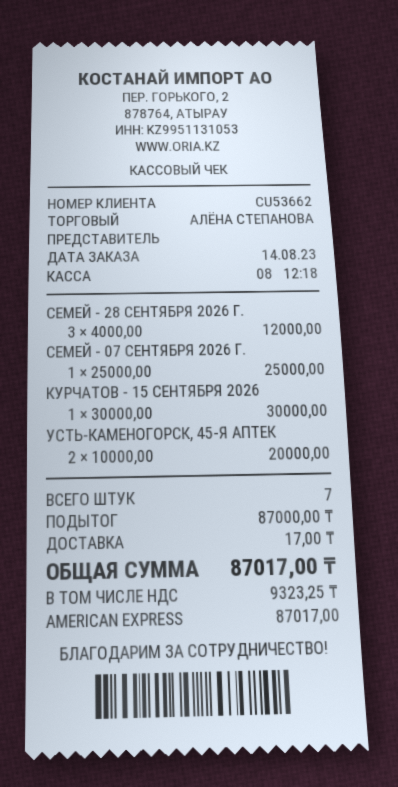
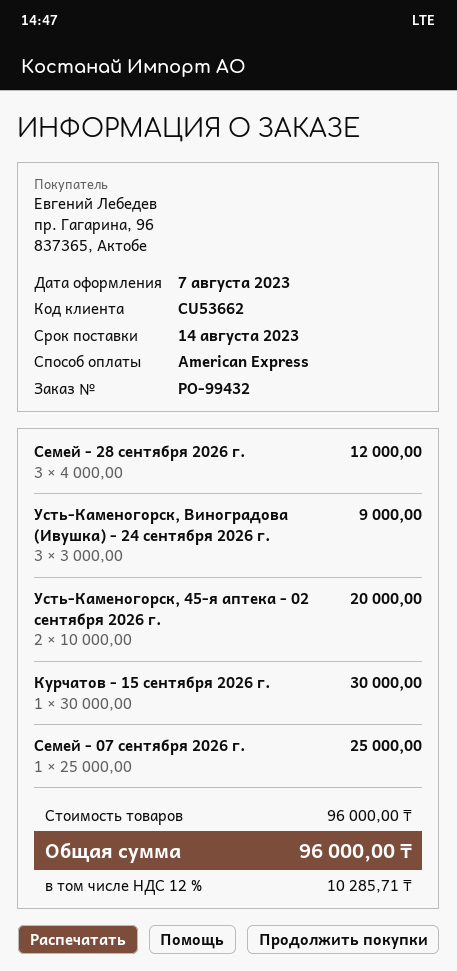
order date: 2023-08-14 -> 2023-08-07
Усть-Каменогорск, Виноградова (Ивушка) - 24 сентября 2026 г.: none -> 3 x 3000.00 = 9000.00
subtotal: 87000.00 -> 96000.00
shipping: 17.00 -> none
tax: 9323.25 -> 10285.71
total: 87017.00 -> 96000.00

